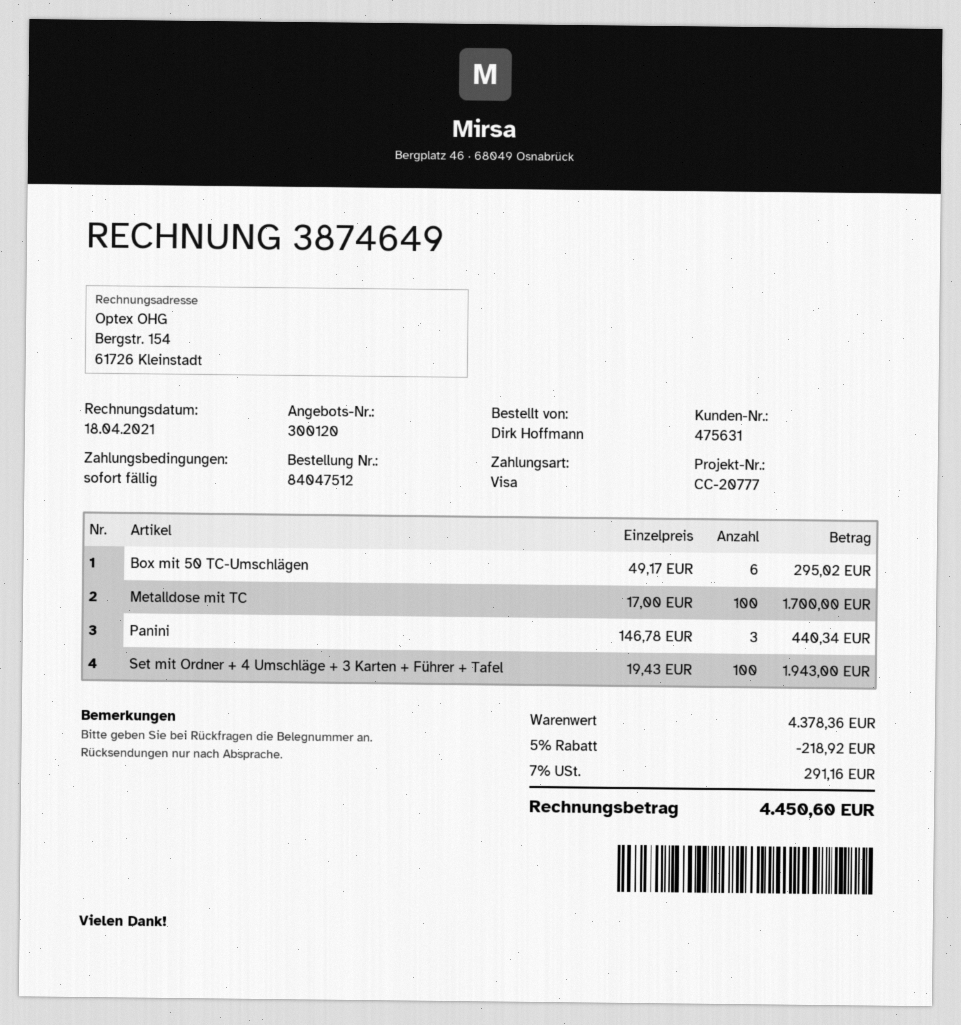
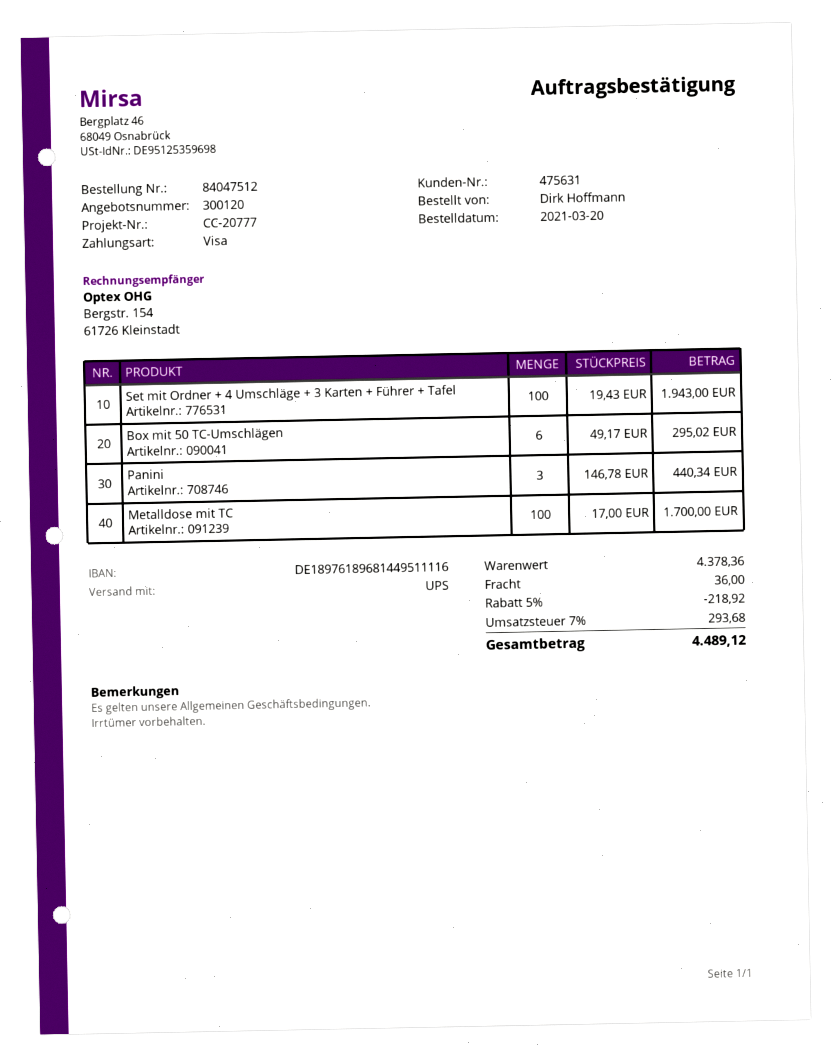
shipping: none -> 36.00
tax: 7% = 291.16 -> 7% = 293.68
total: 4450.60 -> 4489.12

